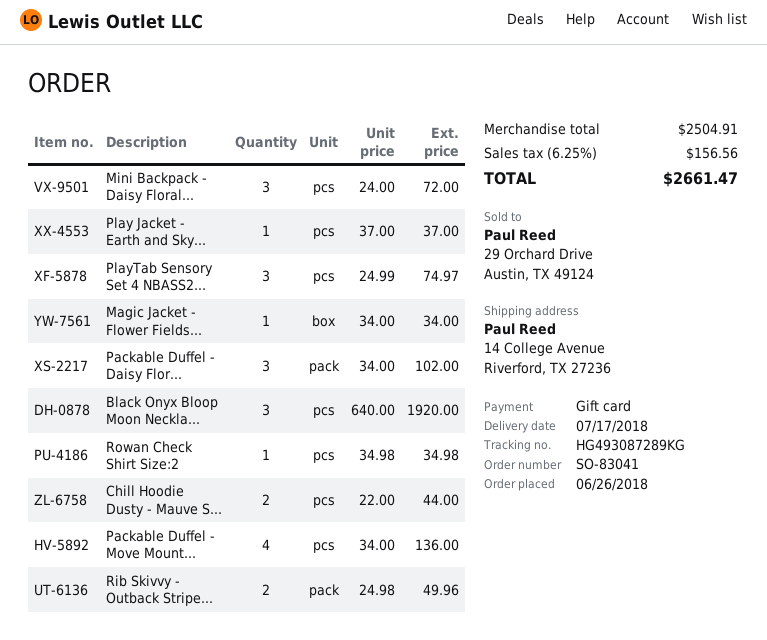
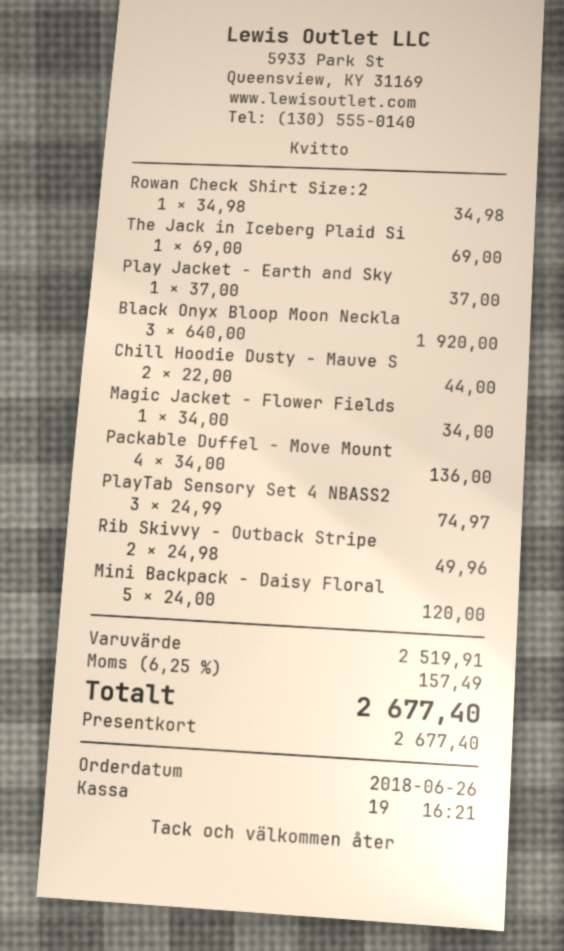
Mini Backpack - Daisy Floral...: 3 x 24.00 = 72.00 -> 5 x 24.00 = 120.00
Packable Duffel - Daisy Flor...: 3 x 34.00 = 102.00 -> none
The Jack in Iceberg Plaid Si: none -> 1 x 69.00 = 69.00
subtotal: 2504.91 -> 2519.91
tax: 6.25% = 156.56 -> 6.25% = 157.49
total: 2661.47 -> 2677.40

